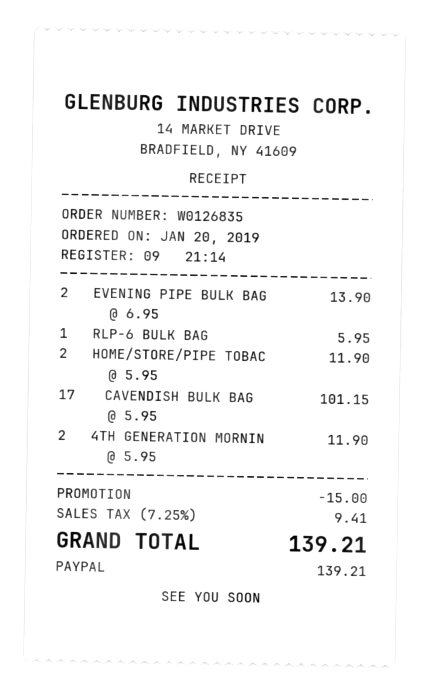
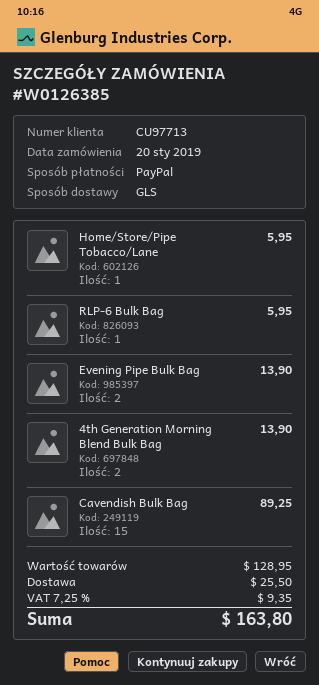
order number: W0126835 -> W0126385
HOME/STORE/PIPE TOBAC: 2 for 11.90 -> 1 for 5.95
CAVENDISH BULK BAG: 17 for 101.15 -> 15 for 89.25
4TH GENERATION MORNIN: 2 for 11.90 -> 2 for 13.90
discount: 15.00 -> none
shipping: none -> 25.50
tax: 7.25% = 9.41 -> 7.25% = 9.35
total: 139.21 -> 163.80

